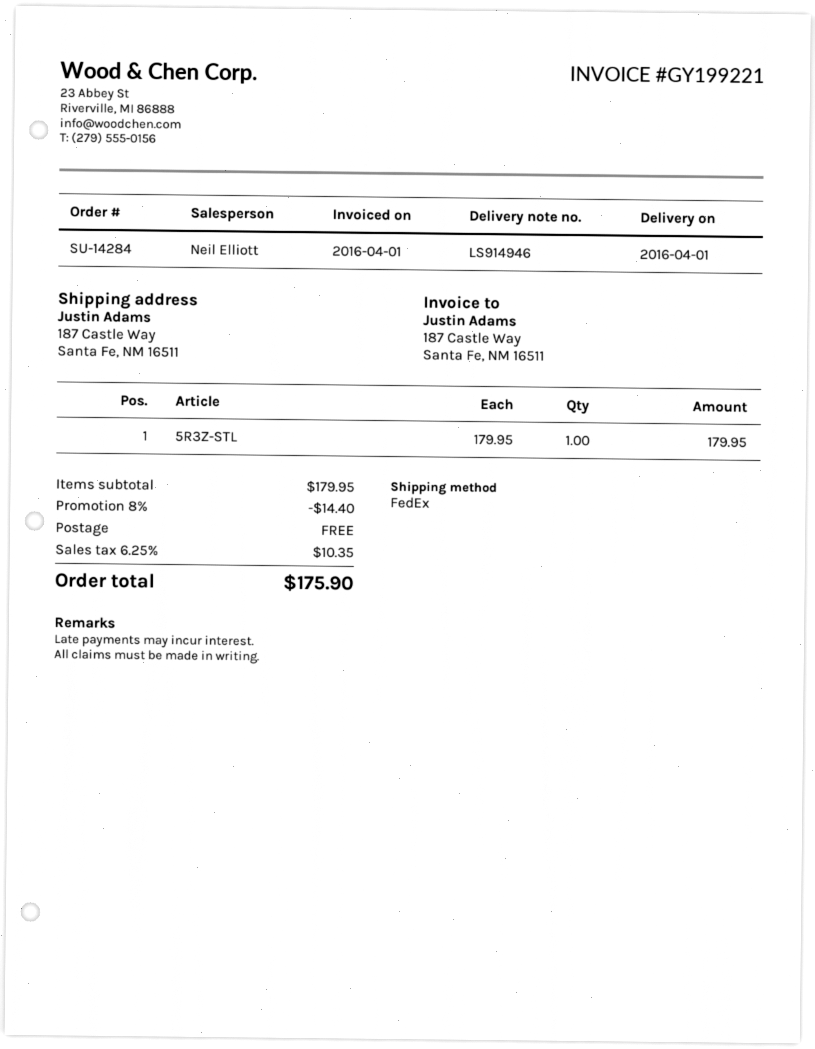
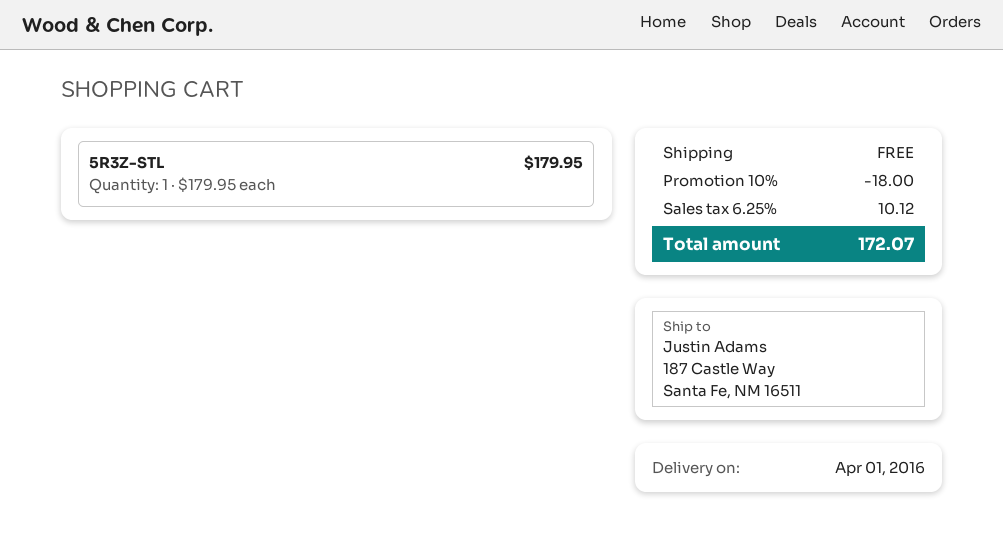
discount: 8% = 14.40 -> 10% = 18.00
tax: 6.25% = 10.35 -> 6.25% = 10.12
total: 175.90 -> 172.07

